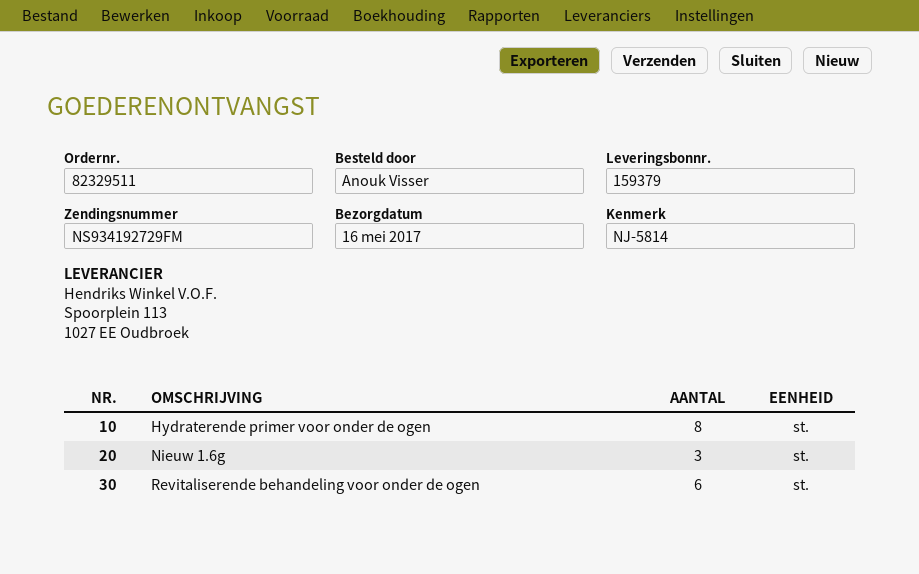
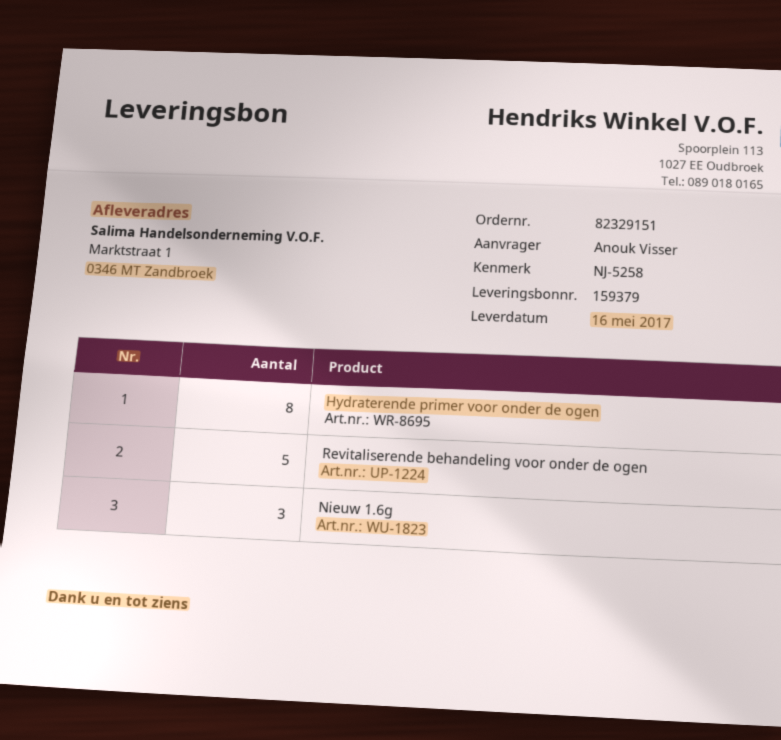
order number: 82329511 -> 82329151
reference: NJ-5814 -> NJ-5258
Revitaliserende behandeling voor onder de ogen: 6 -> 5

